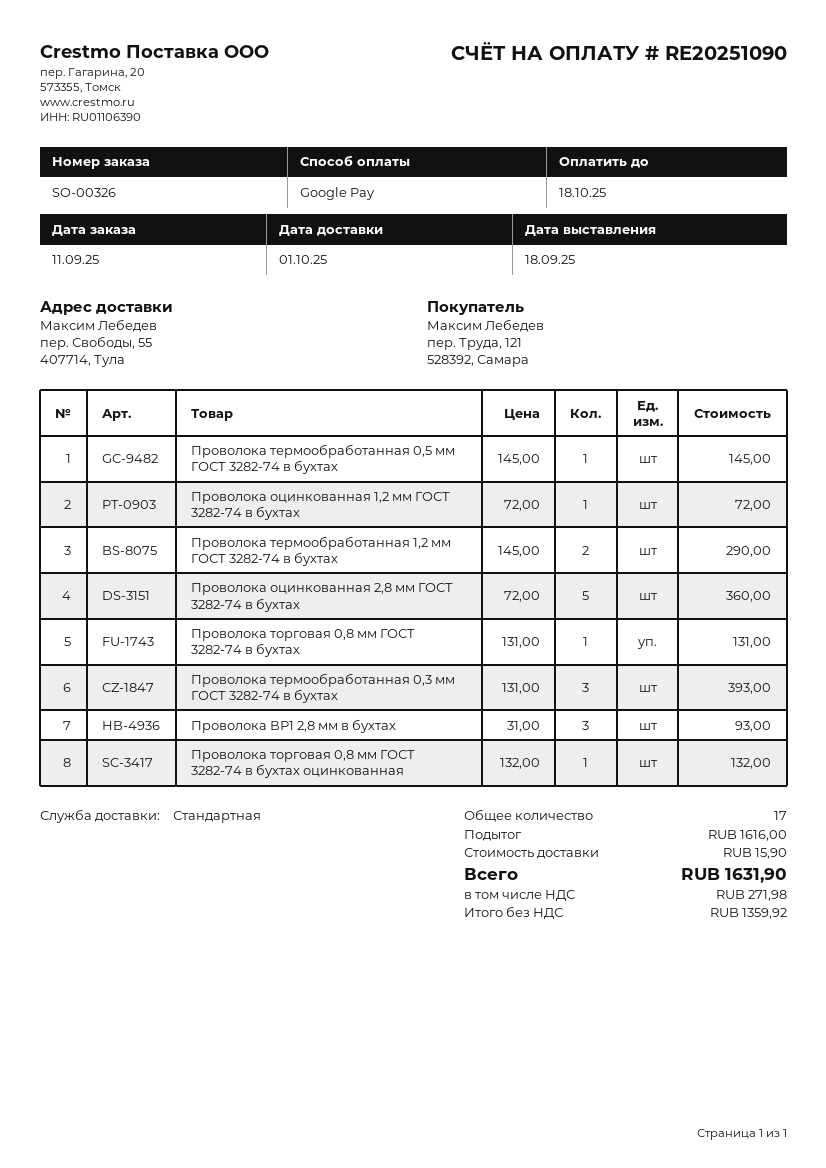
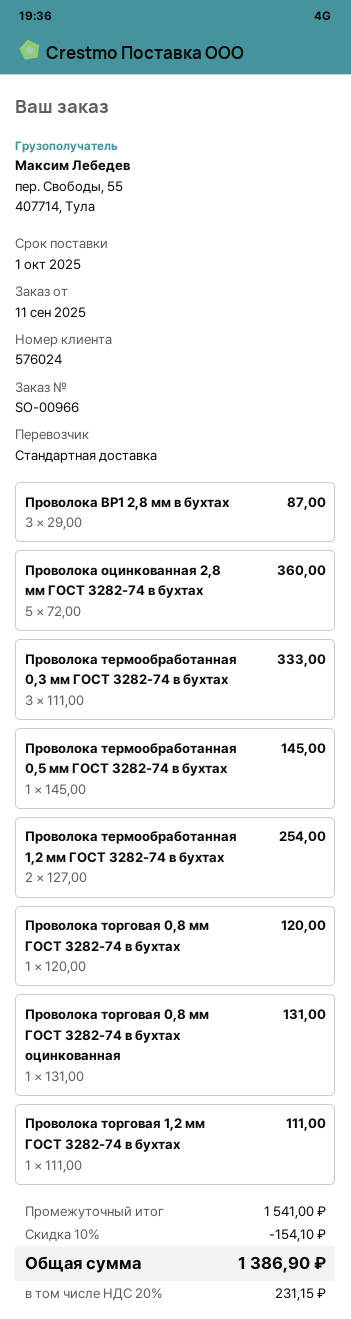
order number: SO-00326 -> SO-00966
Проволока оцинкованная 1,2 мм ГОСТ 3282-74 в бухтах: 1 x 72.00 = 72.00 -> none
Проволока термообработанная 1,2 мм ГОСТ 3282-74 в бухтах: 2 x 145.00 = 290.00 -> 2 x 127.00 = 254.00
Проволока торговая 0,8 мм ГОСТ 3282-74 в бухтах: 1 x 131.00 = 131.00 -> 1 x 120.00 = 120.00
Проволока термообработанная 0,3 мм ГОСТ 3282-74 в бухтах: 3 x 131.00 = 393.00 -> 3 x 111.00 = 333.00
Проволока ВР1 2,8 мм в бухтах: 3 x 31.00 = 93.00 -> 3 x 29.00 = 87.00
Проволока торговая 0,8 мм ГОСТ 3282-74 в бухтах оцинкованная: 1 x 132.00 = 132.00 -> 1 x 131.00 = 131.00
Проволока торговая 1,2 мм ГОСТ 3282-74 в бухтах: none -> 1 x 111.00 = 111.00
subtotal: 1616.00 -> 1541.00
discount: none -> 10% = 154.10
shipping: 15.90 -> none
tax: 271.98 -> 231.15
total: 1631.90 -> 1386.90

